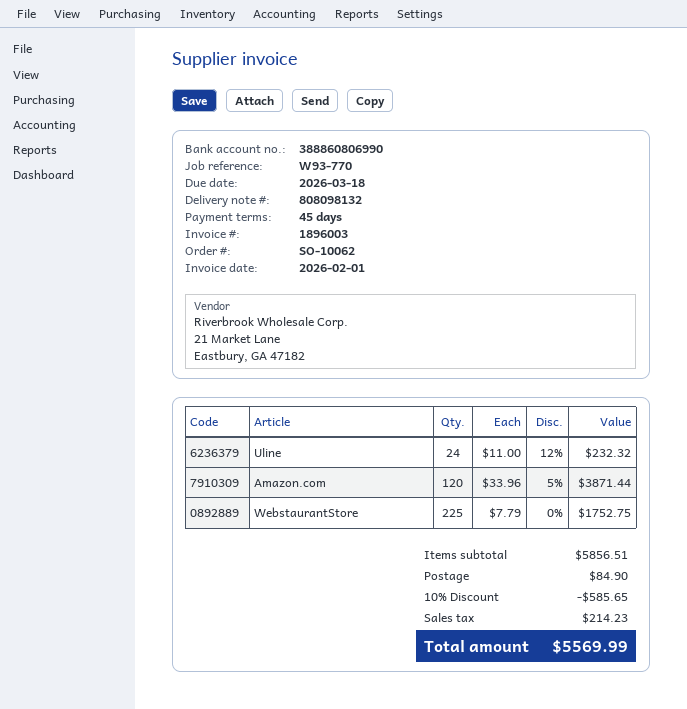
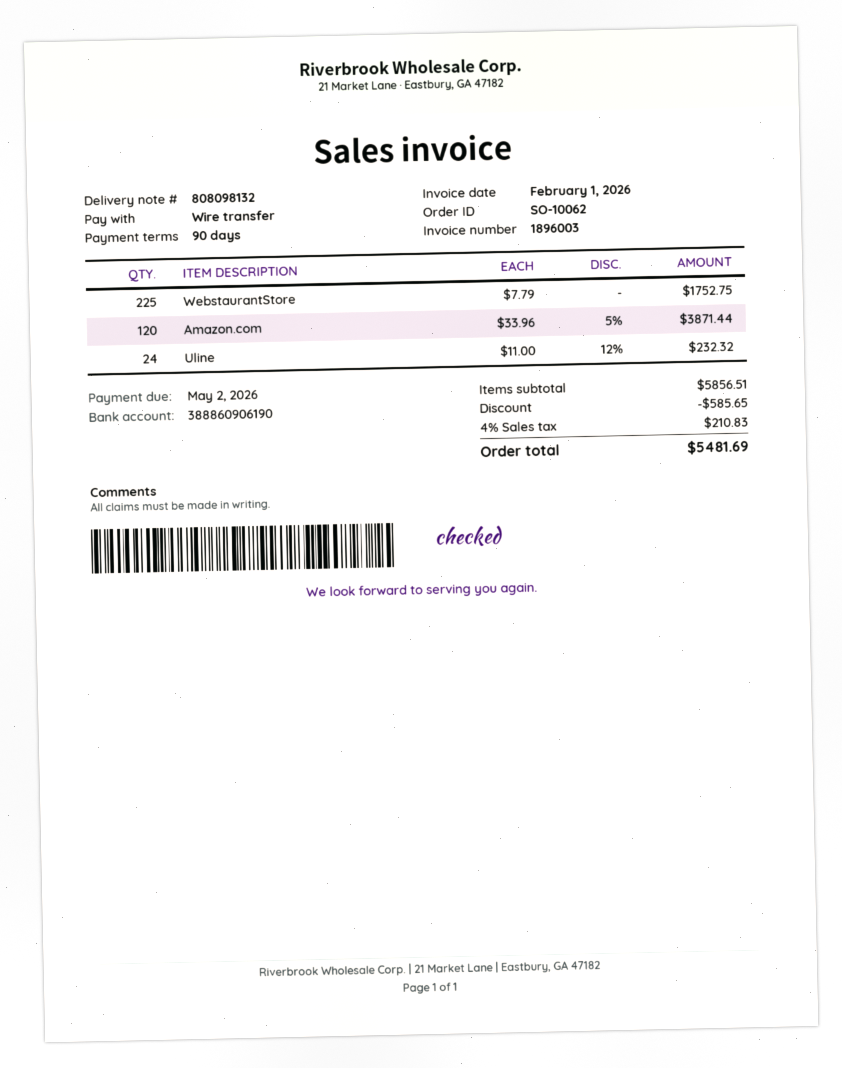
payment terms: 45 days -> 90 days
due date: 2026-03-18 -> 2026-05-02
bank account: 388860806990 -> 388860906190
shipping: 84.90 -> none
tax: 214.23 -> 210.83
total: 5569.99 -> 5481.69

